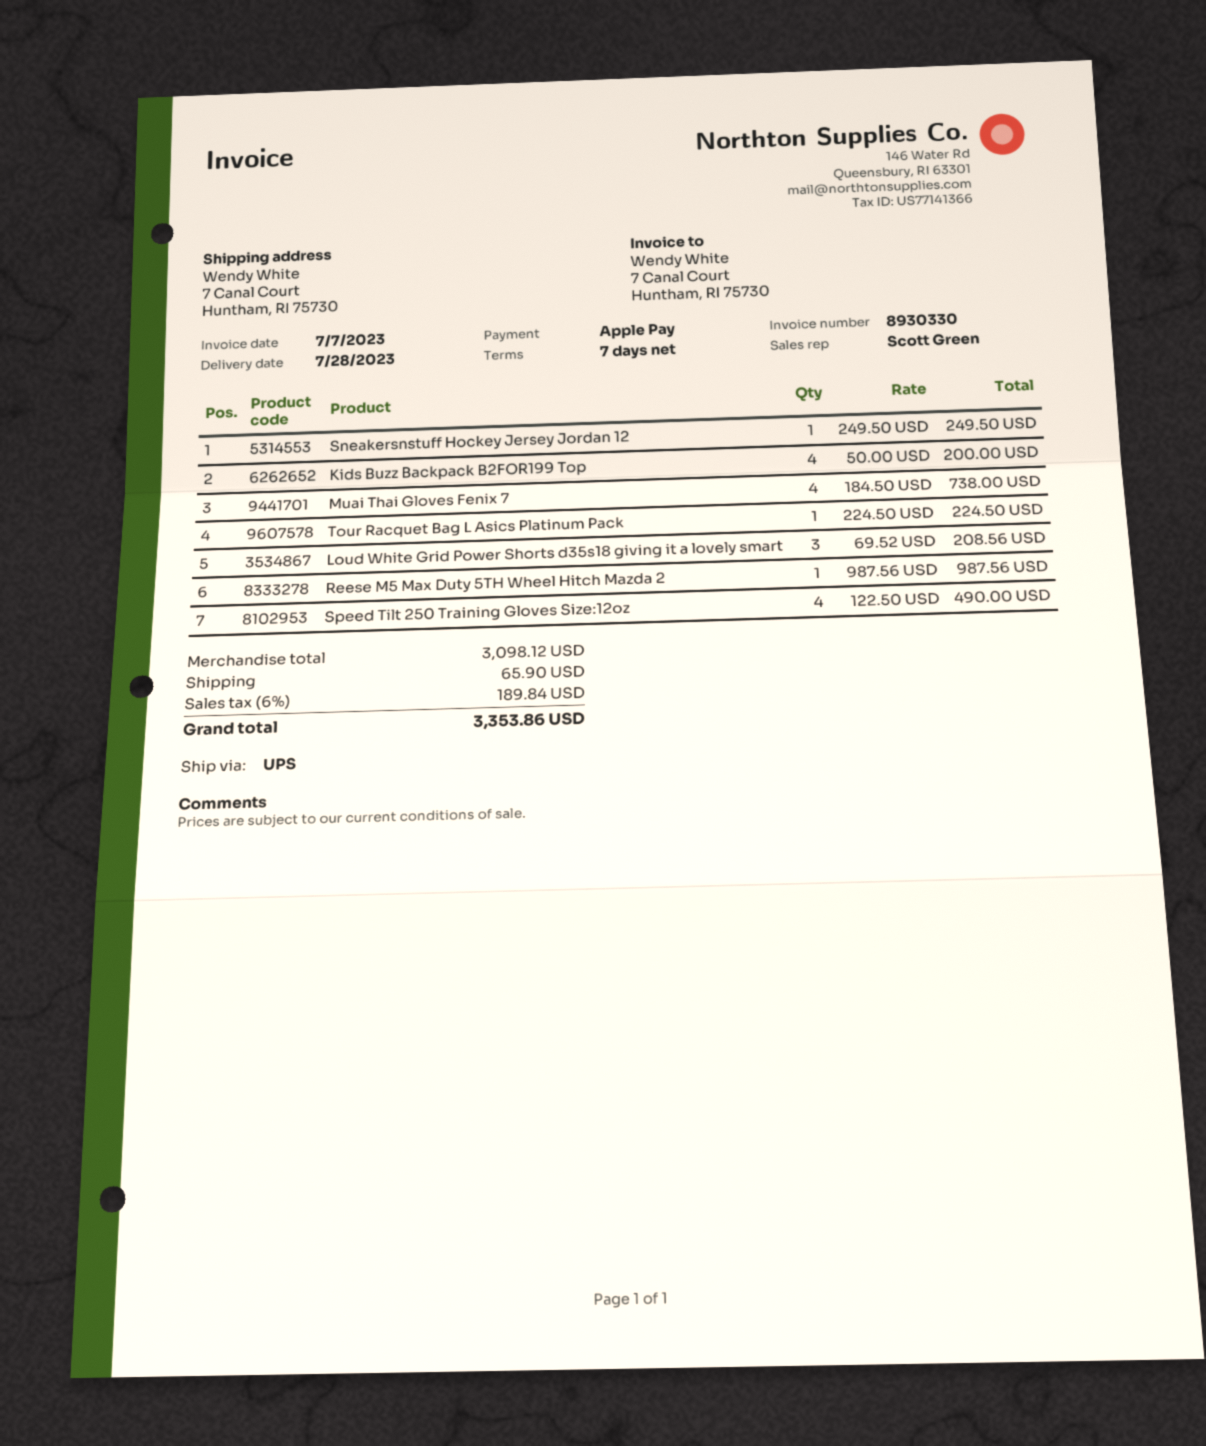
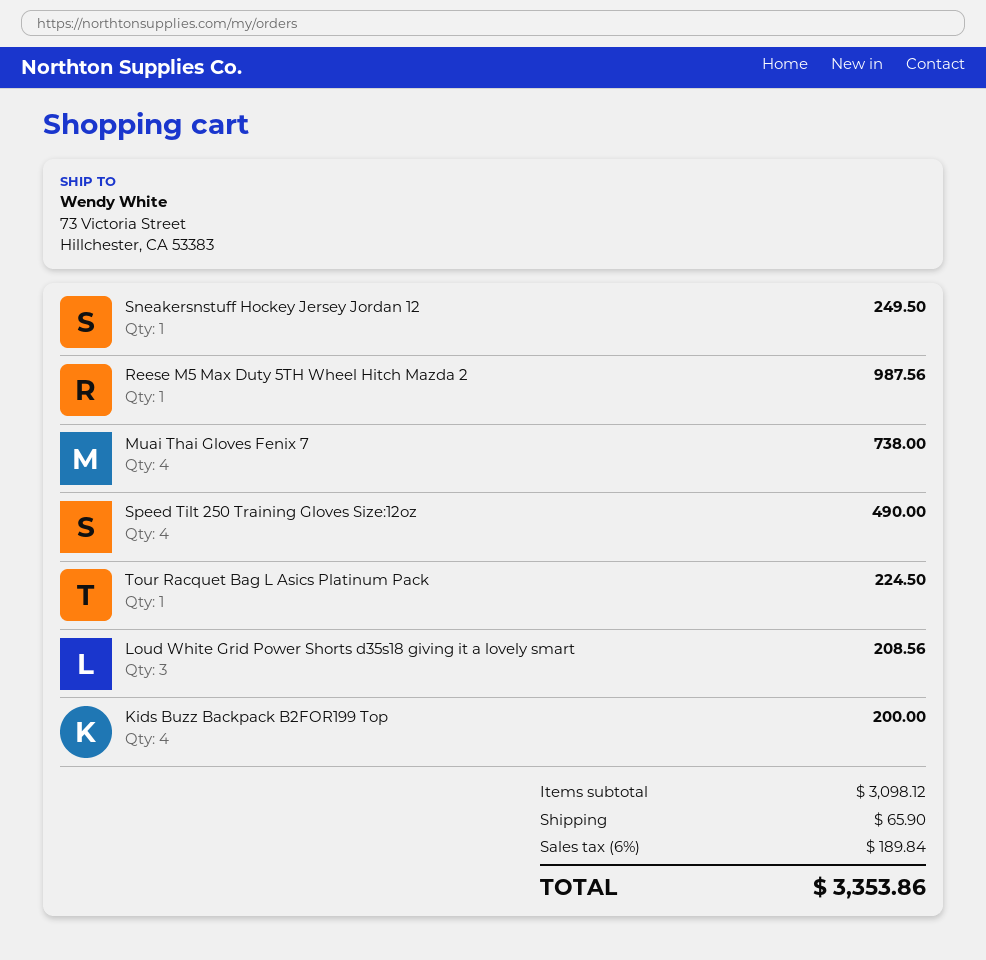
ship to: 7 Canal Court, Huntham, RI 75730 -> 73 Victoria Street, Hillchester, CA 53383

